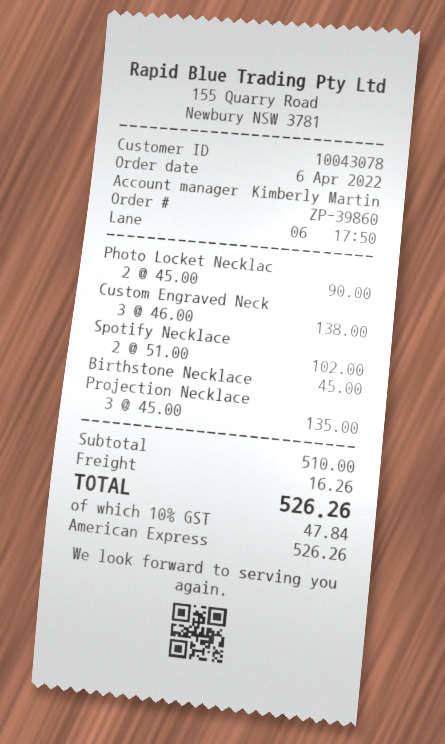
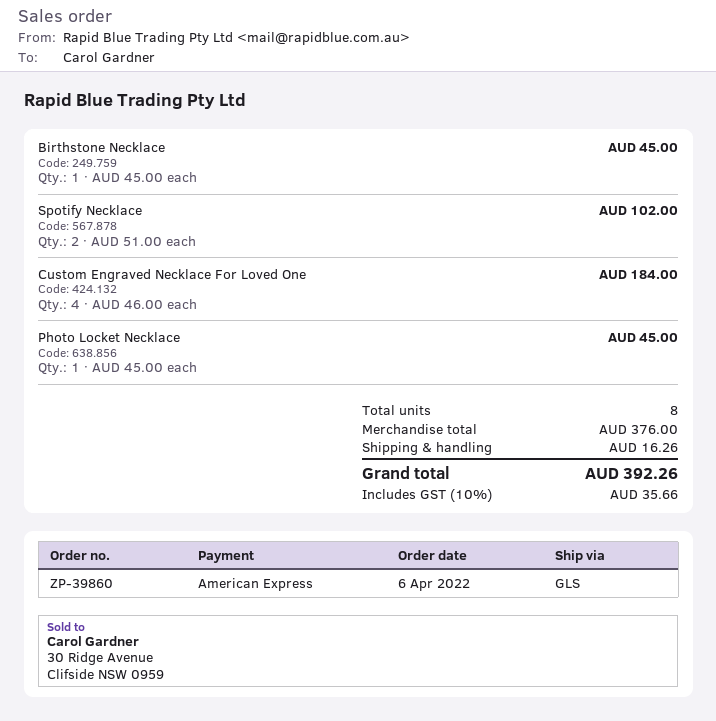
Photo Locket Necklac: 2 x 45.00 = 90.00 -> 1 x 45.00 = 45.00
Custom Engraved Neck: 3 x 46.00 = 138.00 -> 4 x 46.00 = 184.00
Projection Necklace: 3 x 45.00 = 135.00 -> none
subtotal: 510.00 -> 376.00
tax: 10% = 47.84 -> 10% = 35.66
total: 526.26 -> 392.26

